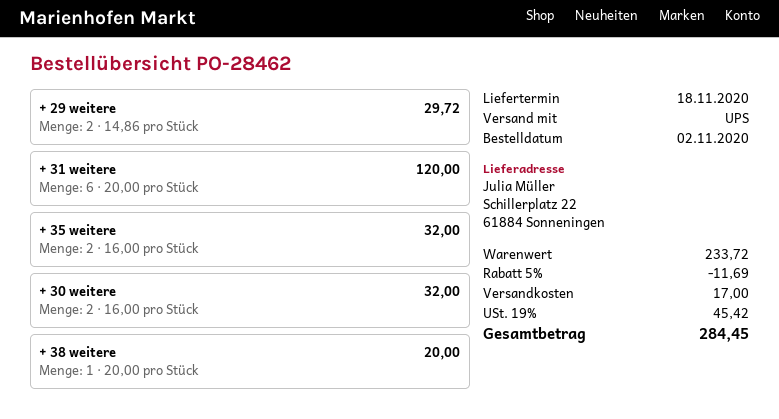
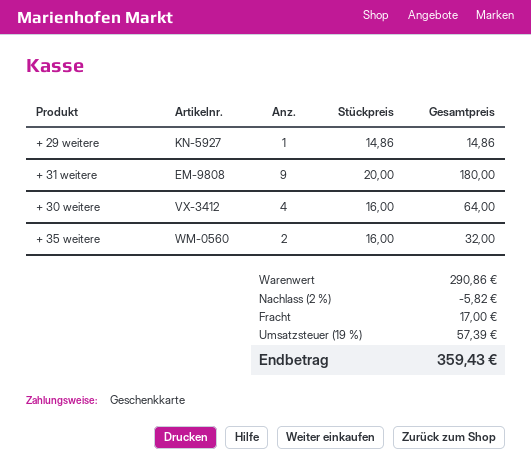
+ 29 weitere: 2 x 14.86 = 29.72 -> 1 x 14.86 = 14.86
+ 31 weitere: 6 x 20.00 = 120.00 -> 9 x 20.00 = 180.00
+ 30 weitere: 2 x 16.00 = 32.00 -> 4 x 16.00 = 64.00
+ 38 weitere: 1 x 20.00 = 20.00 -> none
subtotal: 233.72 -> 290.86
discount: 5% = 11.69 -> 2% = 5.82
tax: 19% = 45.42 -> 19% = 57.39
total: 284.45 -> 359.43

